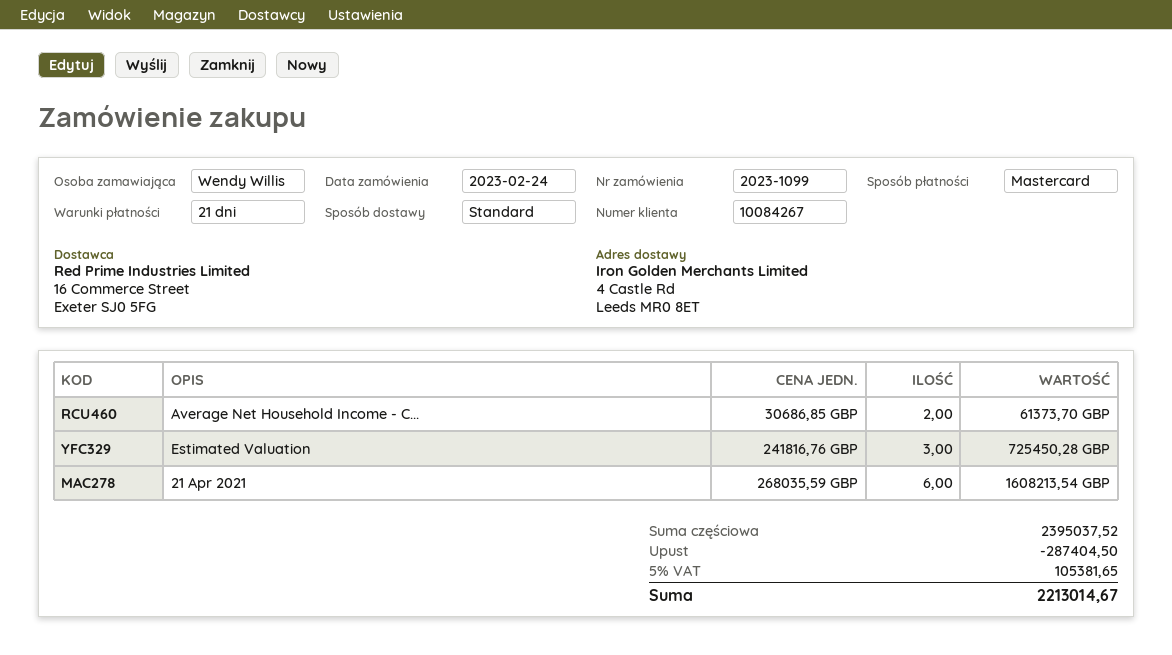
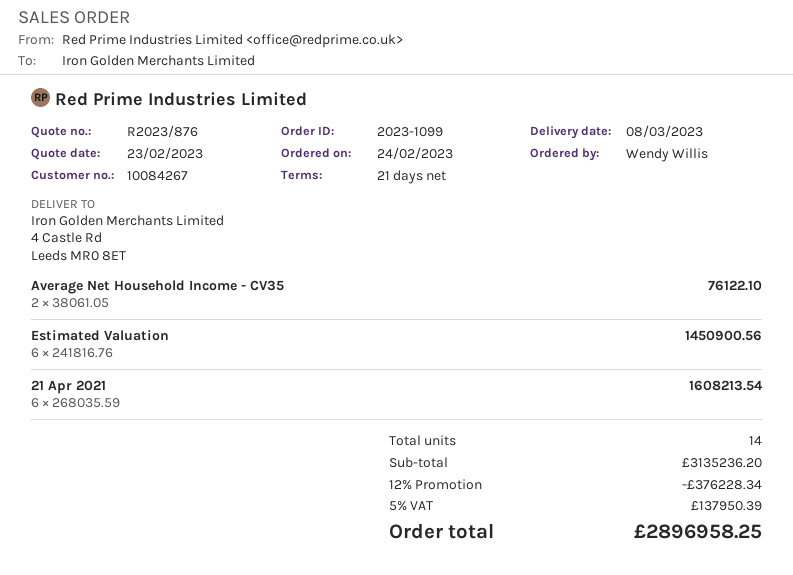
Average Net Household Income - C...: 2 x 30686.85 = 61373.70 -> 2 x 38061.05 = 76122.10
Estimated Valuation: 3 x 241816.76 = 725450.28 -> 6 x 241816.76 = 1450900.56
subtotal: 2395037.52 -> 3135236.20
discount: 287404.50 -> 376228.34
tax: 5% = 105381.65 -> 5% = 137950.39
total: 2213014.67 -> 2896958.25

